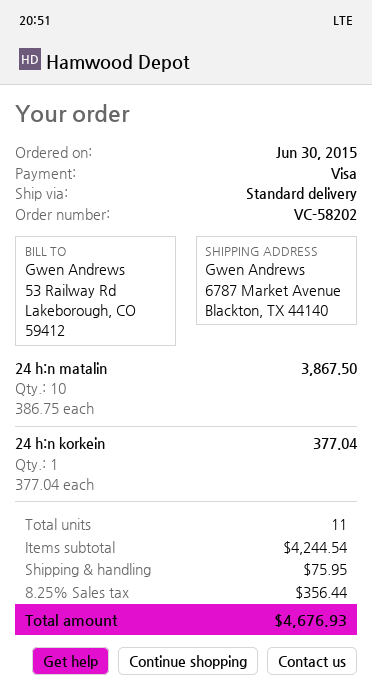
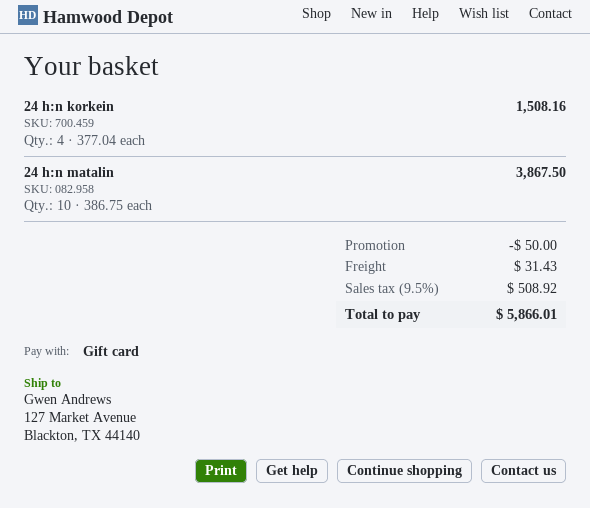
payment method: Visa -> gift card
ship to: 6787 Market Avenue, Blackton, TX 44140 -> 127 Market Avenue, Blackton, TX 44140
24 h:n korkein: 1 x 377.04 = 377.04 -> 4 x 377.04 = 1508.16
discount: none -> 50.00
shipping: 75.95 -> 31.43
tax: 8.25% = 356.44 -> 9.5% = 508.92
total: 4676.93 -> 5866.01

